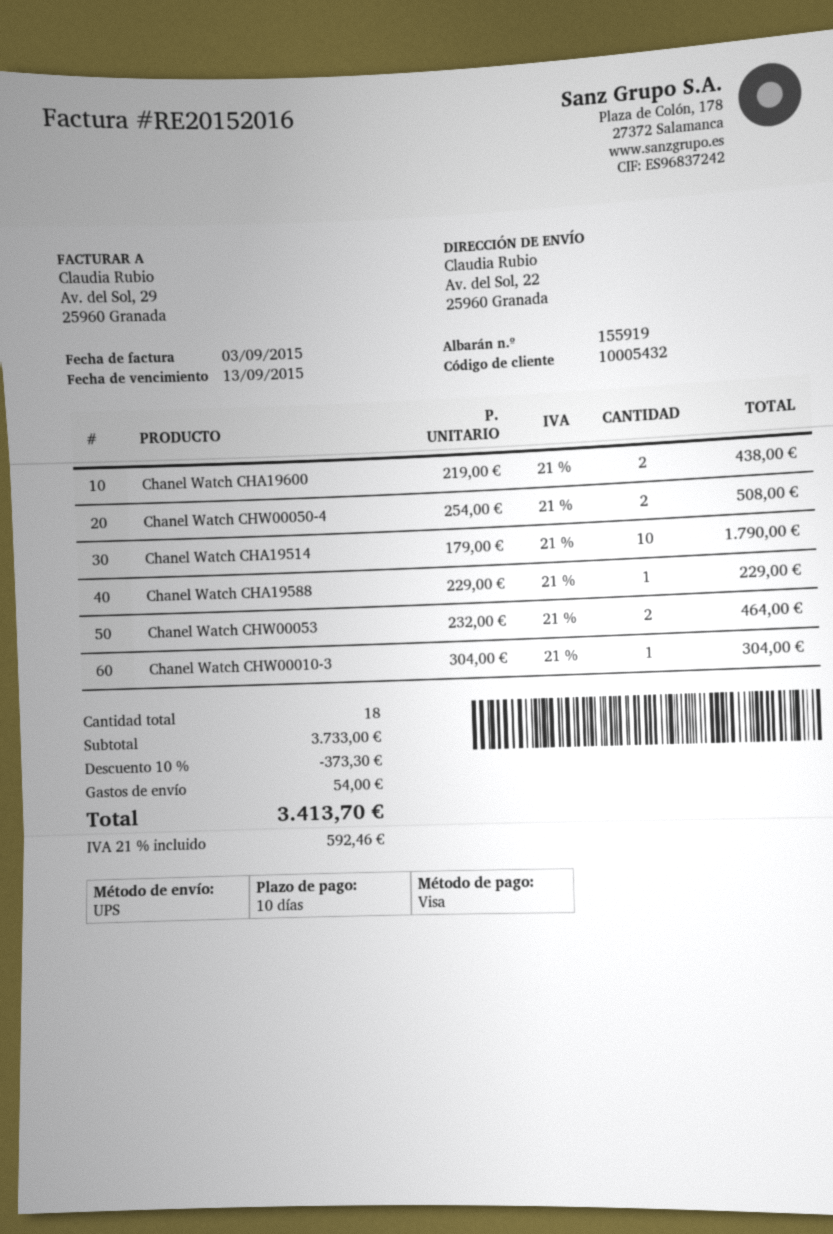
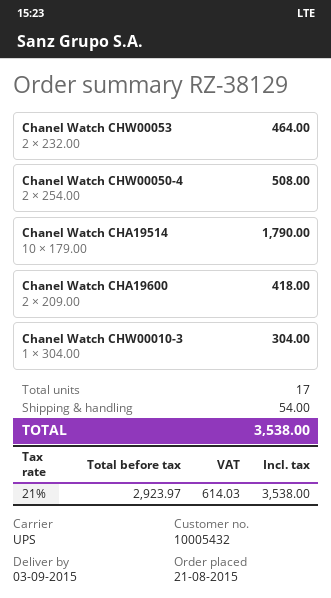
Chanel Watch CHA19600: 2 x 219.00 = 438.00 -> 2 x 209.00 = 418.00
Chanel Watch CHA19588: 1 x 229.00 = 229.00 -> none
total quantity: 18 -> 17
discount: 10% = 373.30 -> none
tax: 21% = 592.46 -> 21% = 614.03
total: 3413.70 -> 3538.00

